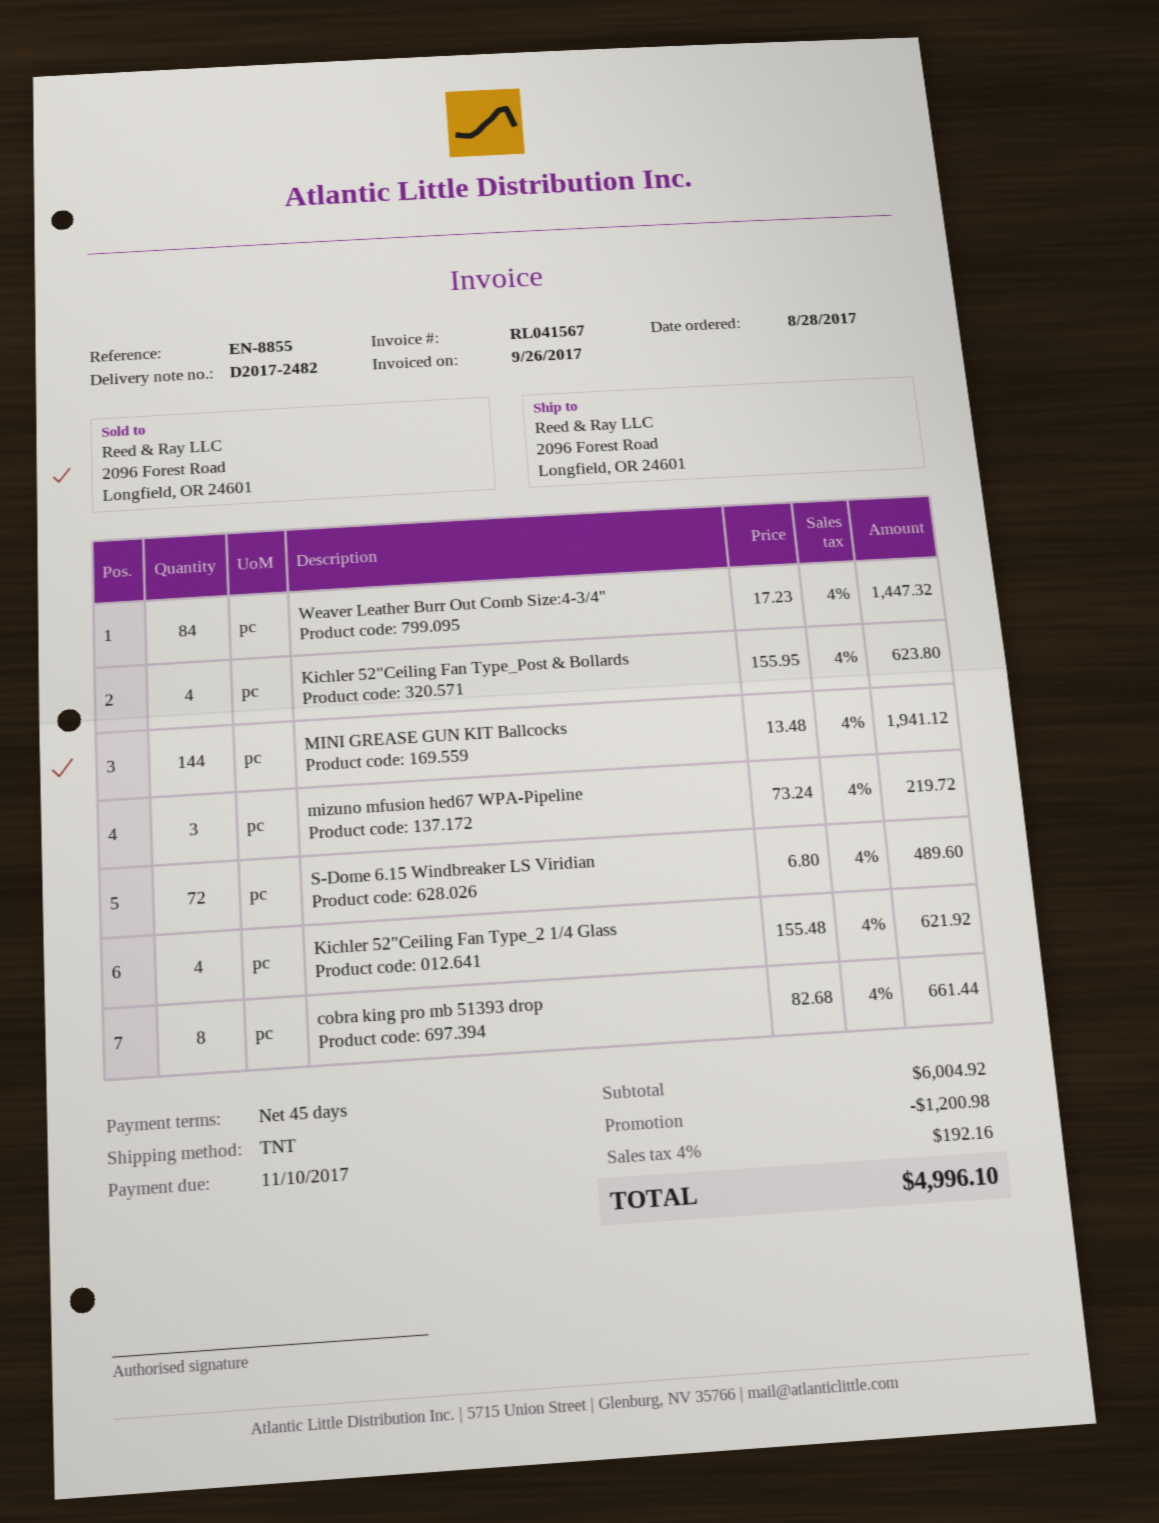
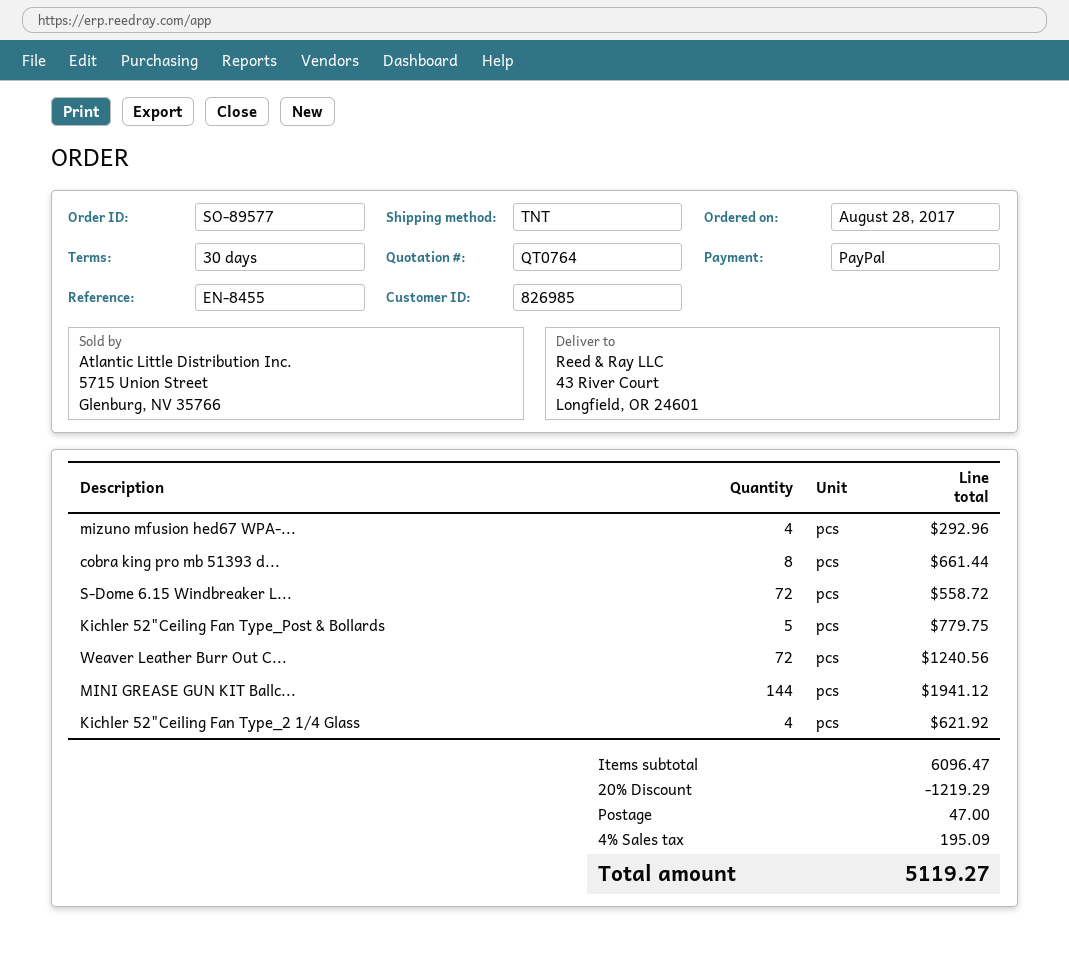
payment terms: 45 days -> 30 days
reference: EN-8855 -> EN-8455
ship to: 2096 Forest Road, Longfield, OR 24601 -> 43 River Court, Longfield, OR 24601
Weaver Leather Burr Out Comb Size:4-3/4": 84 for 1447.32 -> 72 for 1240.56
Kichler 52"Ceiling Fan Type_Post & Bollards: 4 for 623.80 -> 5 for 779.75
mizuno mfusion hed67 WPA-Pipeline: 3 for 219.72 -> 4 for 292.96
S-Dome 6.15 Windbreaker LS Viridian: 72 for 489.60 -> 72 for 558.72
subtotal: 6004.92 -> 6096.47
discount: 1200.98 -> 1219.29
shipping: none -> 47.00
tax: 4% = 192.16 -> 4% = 195.09
total: 4996.10 -> 5119.27

